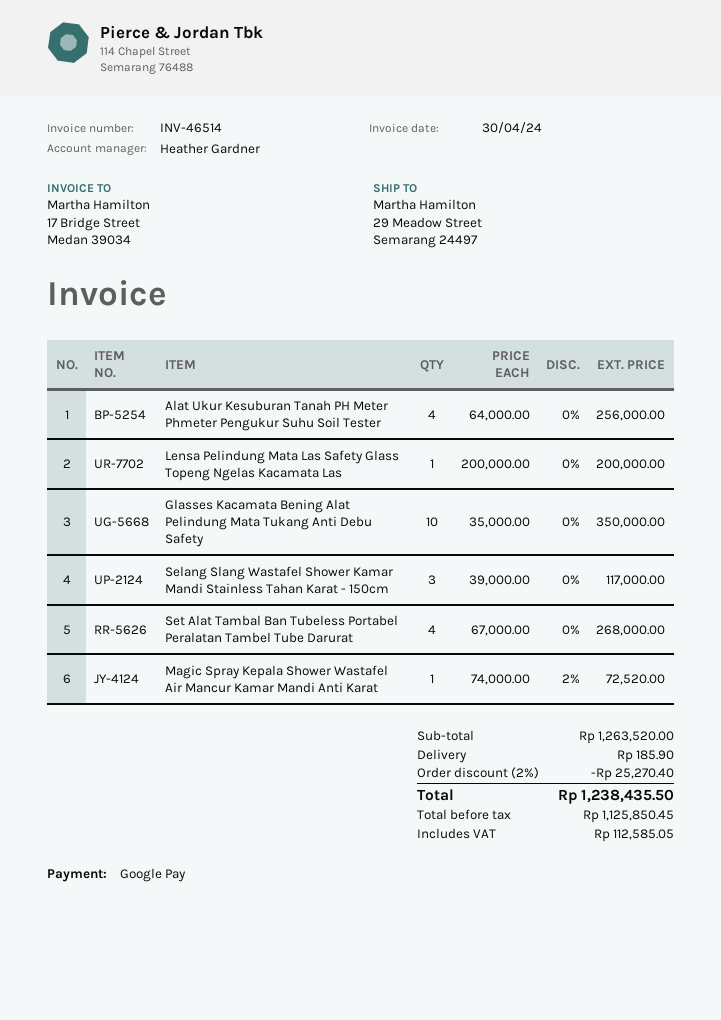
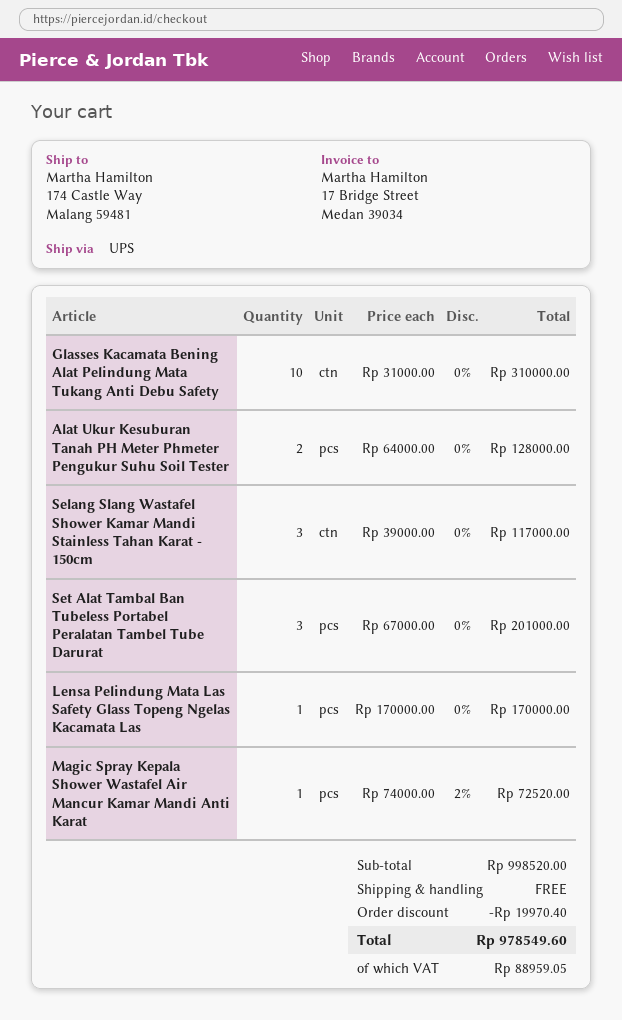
ship to: 29 Meadow Street, Semarang 24497 -> 174 Castle Way, Malang 59481
Alat Ukur Kesuburan Tanah PH Meter Phmeter Pengukur Suhu Soil Tester: 4 x 64000.00 = 256000.00 -> 2 x 64000.00 = 128000.00
Lensa Pelindung Mata Las Safety Glass Topeng Ngelas Kacamata Las: 1 x 200000.00 = 200000.00 -> 1 x 170000.00 = 170000.00
Glasses Kacamata Bening Alat Pelindung Mata Tukang Anti Debu Safety: 10 x 35000.00 = 350000.00 -> 10 x 31000.00 = 310000.00
Set Alat Tambal Ban Tubeless Portabel Peralatan Tambel Tube Darurat: 4 x 67000.00 = 268000.00 -> 3 x 67000.00 = 201000.00
subtotal: 1263520.00 -> 998520.00
discount: 25270.40 -> 19970.40
shipping: 185.90 -> 0.00
tax: 112585.05 -> 88959.05
total: 1238435.50 -> 978549.60

